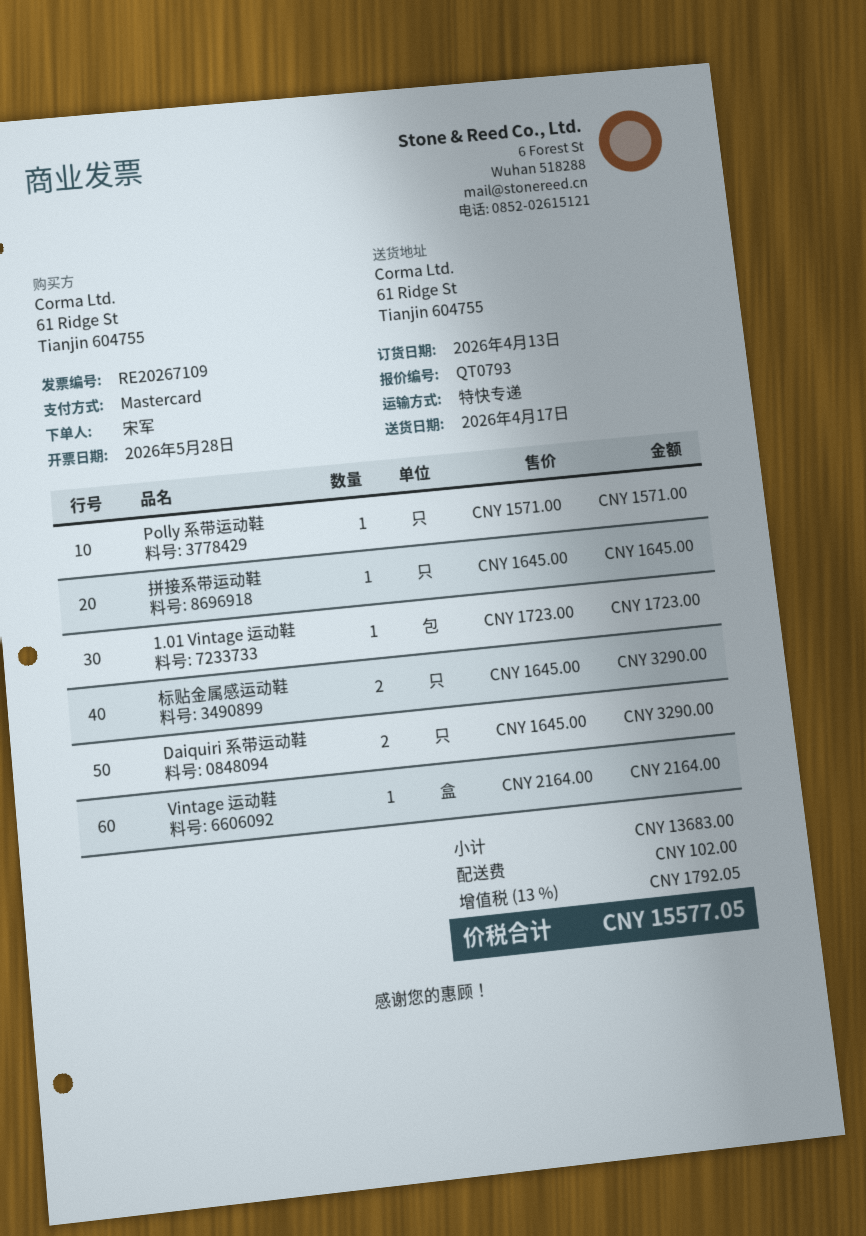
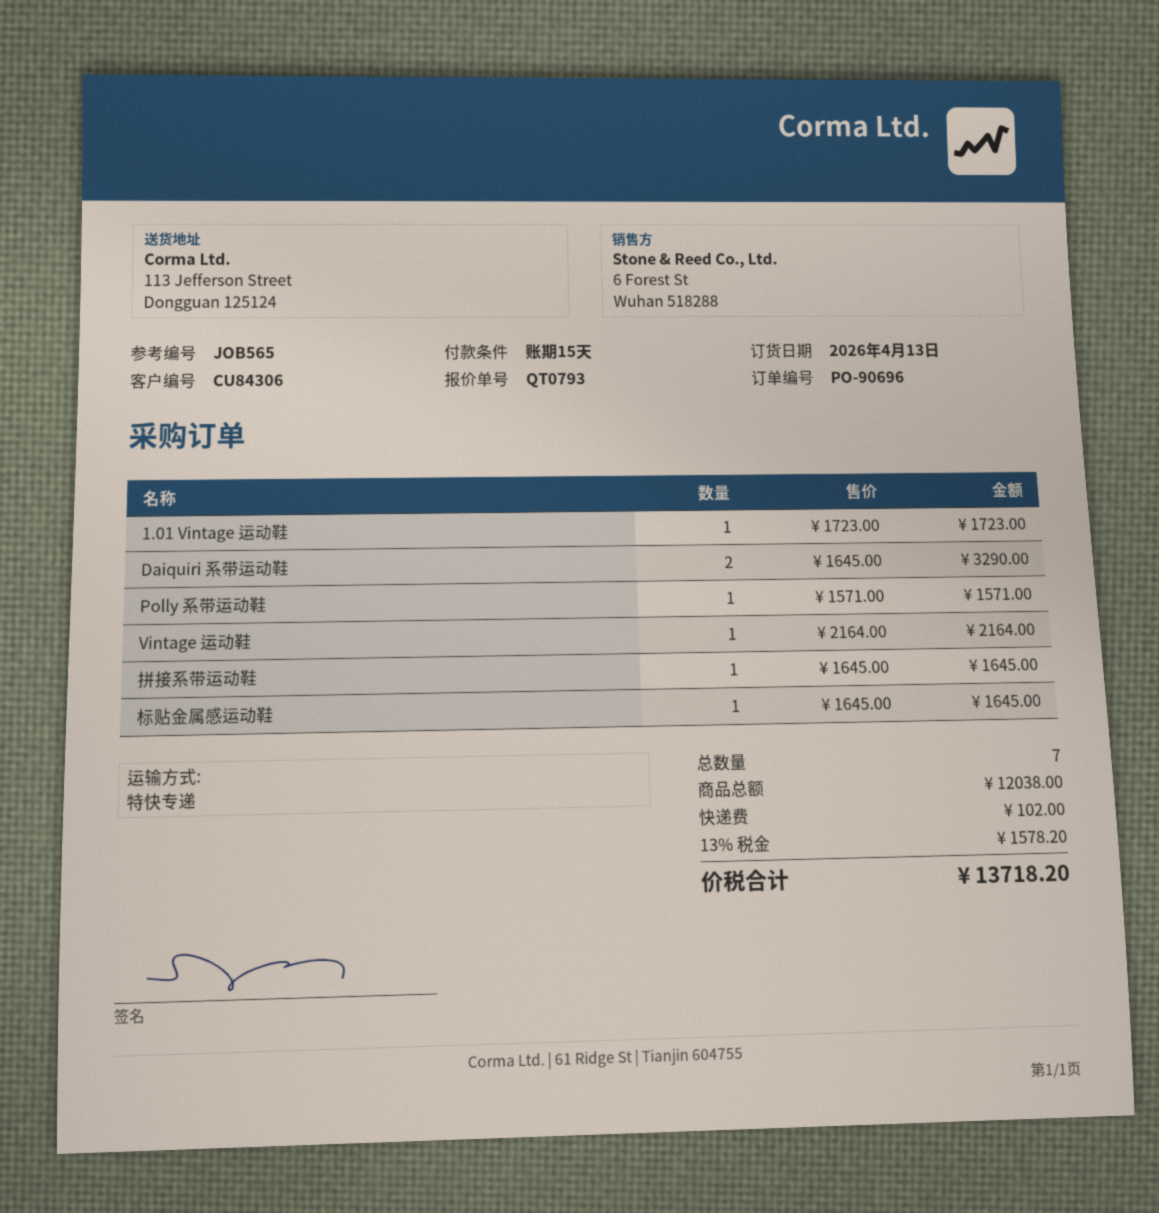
ship to: 61 Ridge St, Tianjin 604755 -> 113 Jefferson Street, Dongguan 125124
标贴金属感运动鞋: 2 x 1645.00 = 3290.00 -> 1 x 1645.00 = 1645.00
subtotal: 13683.00 -> 12038.00
tax: 13% = 1792.05 -> 13% = 1578.20
total: 15577.05 -> 13718.20

